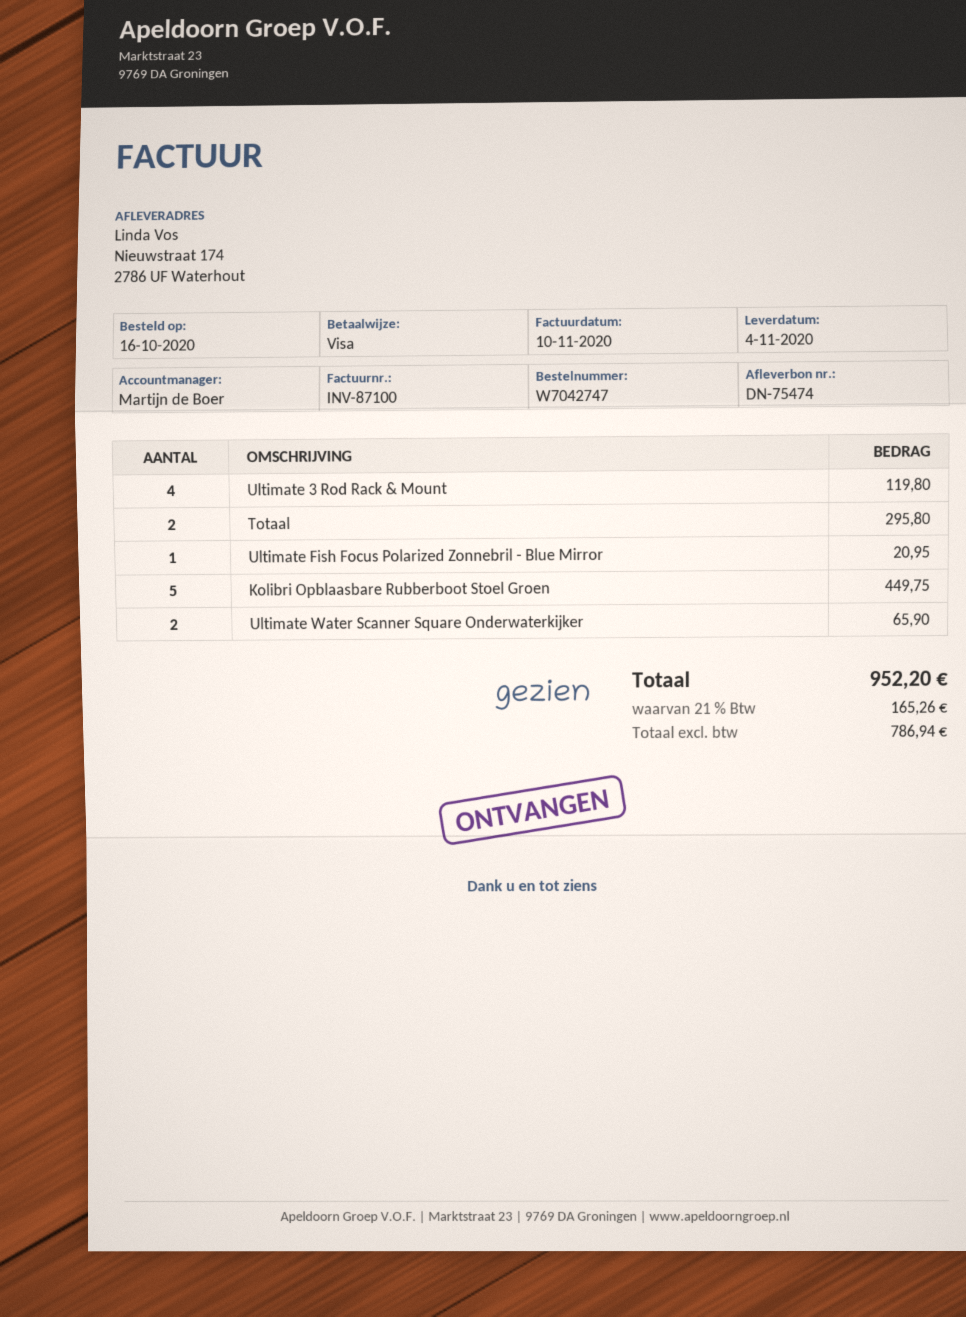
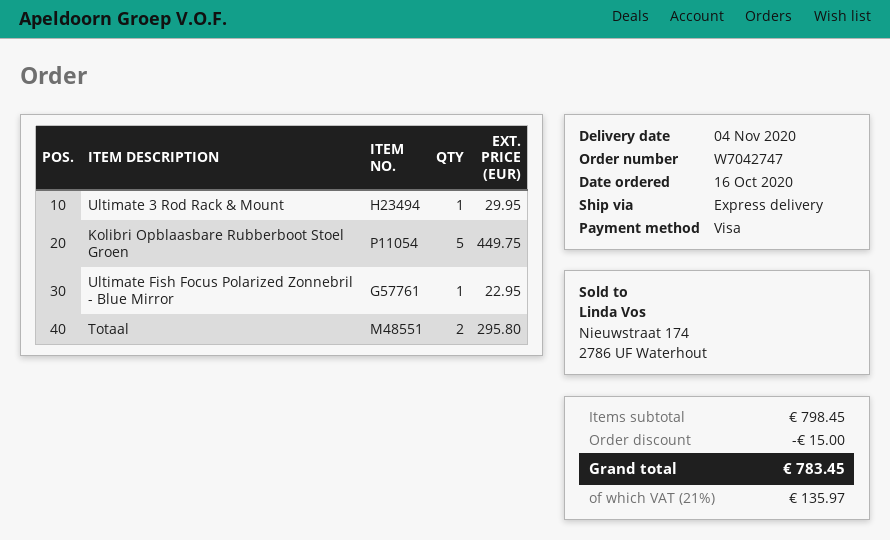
Ultimate 3 Rod Rack & Mount: 4 for 119.80 -> 1 for 29.95
Ultimate Fish Focus Polarized Zonnebril - Blue Mirror: 1 for 20.95 -> 1 for 22.95
Ultimate Water Scanner Square Onderwaterkijker: 2 for 65.90 -> none
discount: none -> 15.00
tax: 21% = 165.26 -> 21% = 135.97
total: 952.20 -> 783.45

